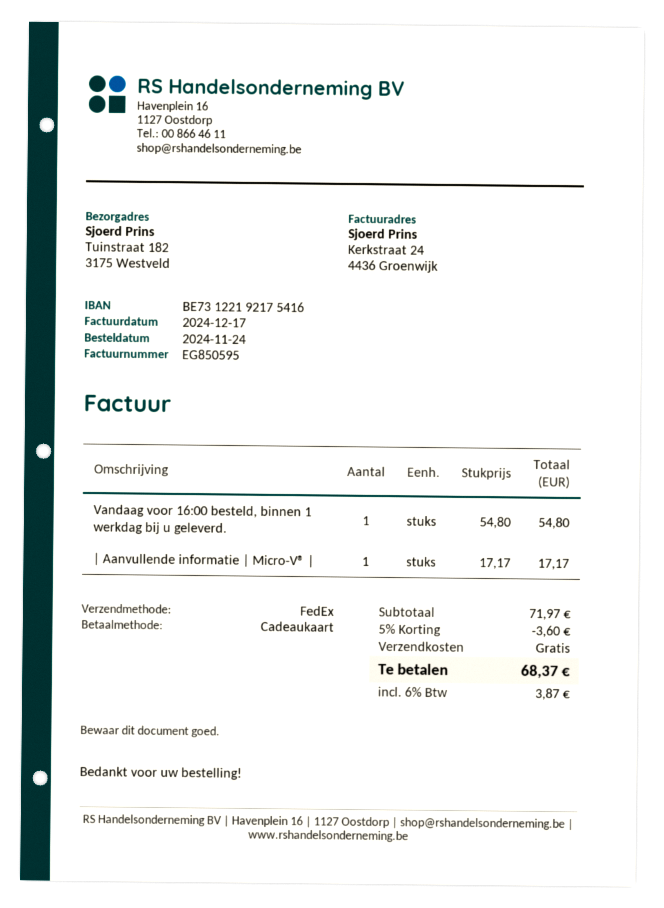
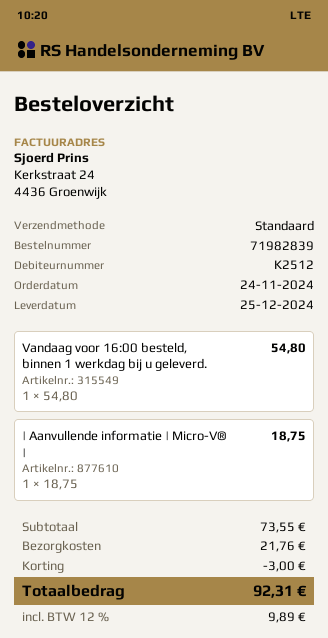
shipping method: FedEx -> standard
| Aanvullende informatie | Micro-V® |: 1 x 17.17 = 17.17 -> 1 x 18.75 = 18.75
subtotal: 71.97 -> 73.55
discount: 3.60 -> 3.00
shipping: 0.00 -> 21.76
tax: 6% = 3.87 -> 12% = 9.89
total: 68.37 -> 92.31

